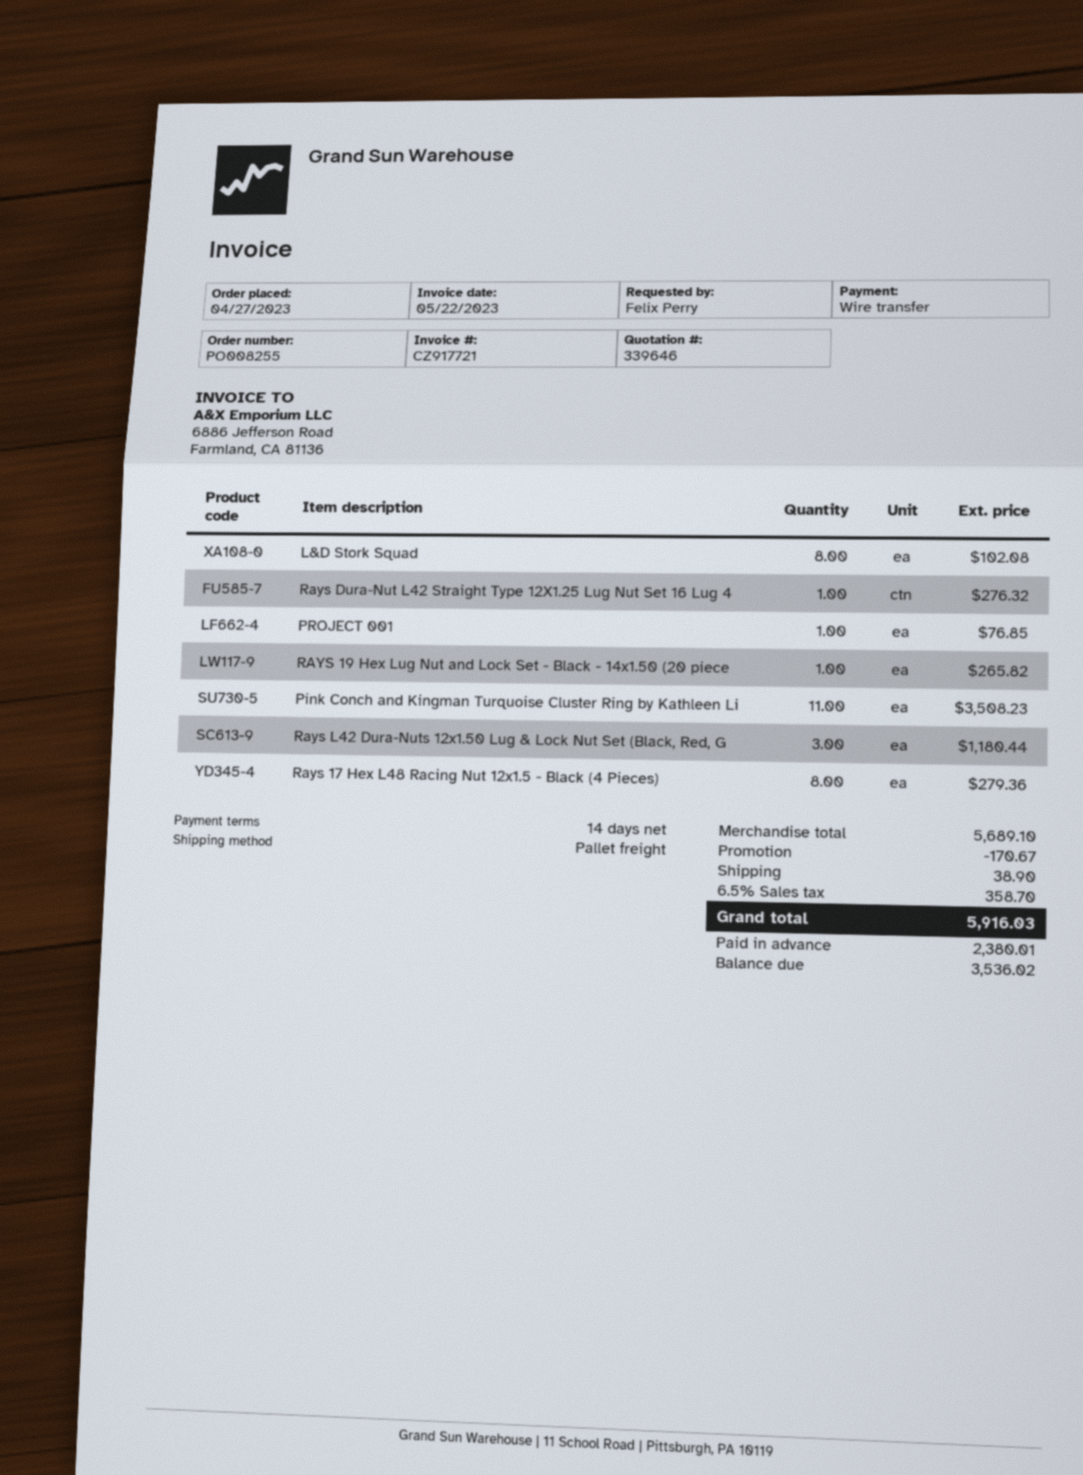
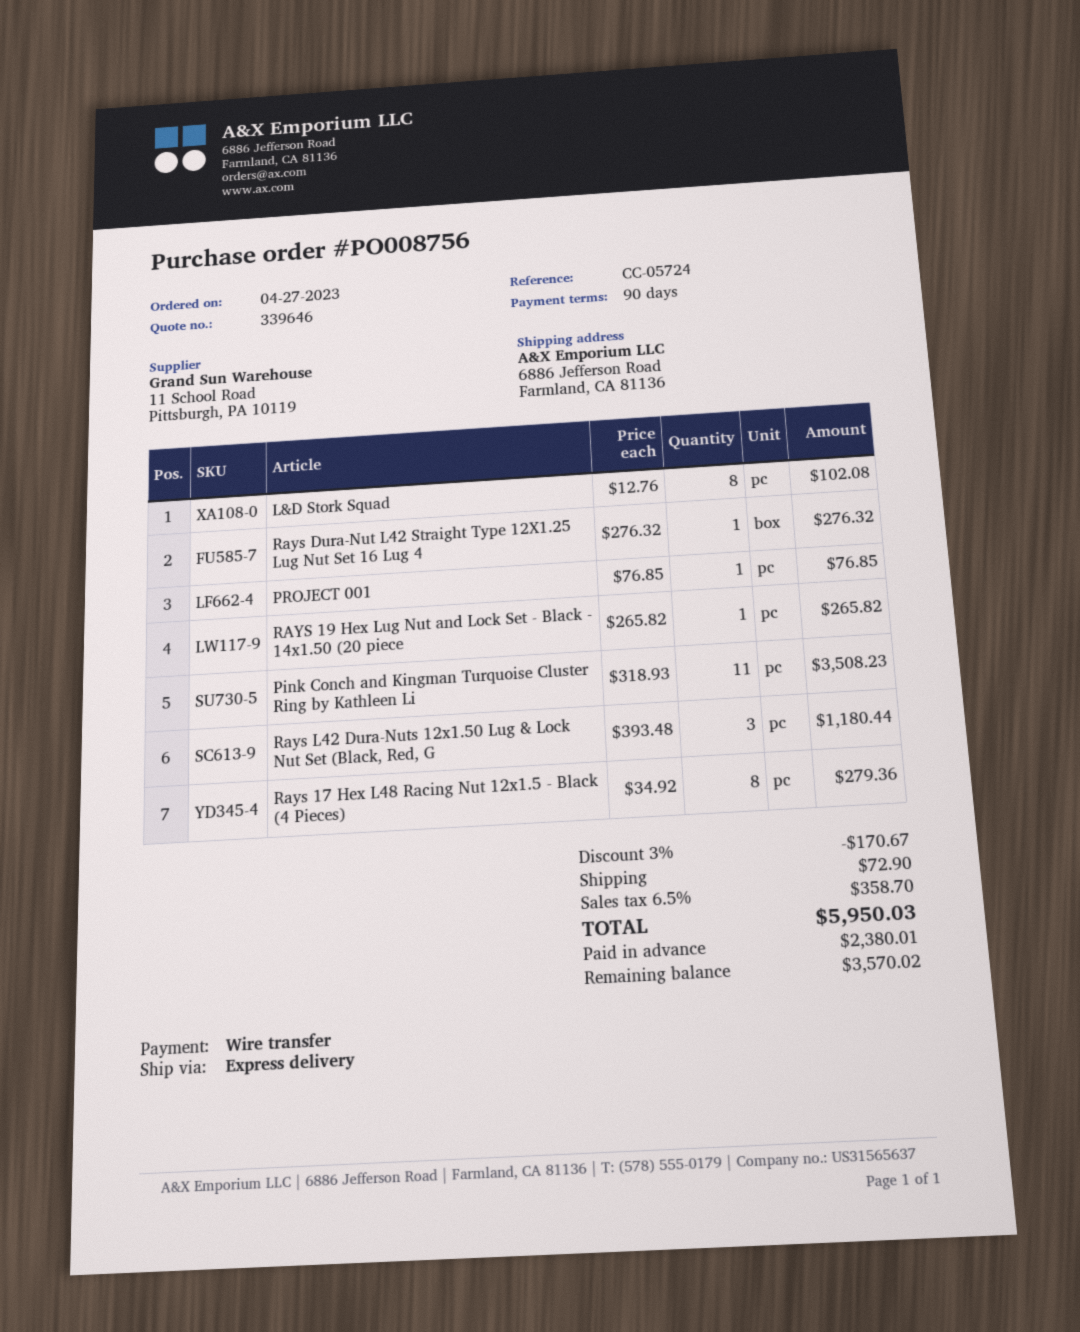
order number: PO008255 -> PO008756
payment terms: 14 days -> 90 days
shipping method: pallet freight -> express
shipping: 38.90 -> 72.90
total: 5916.03 -> 5950.03
balance: 3536.02 -> 3570.02

